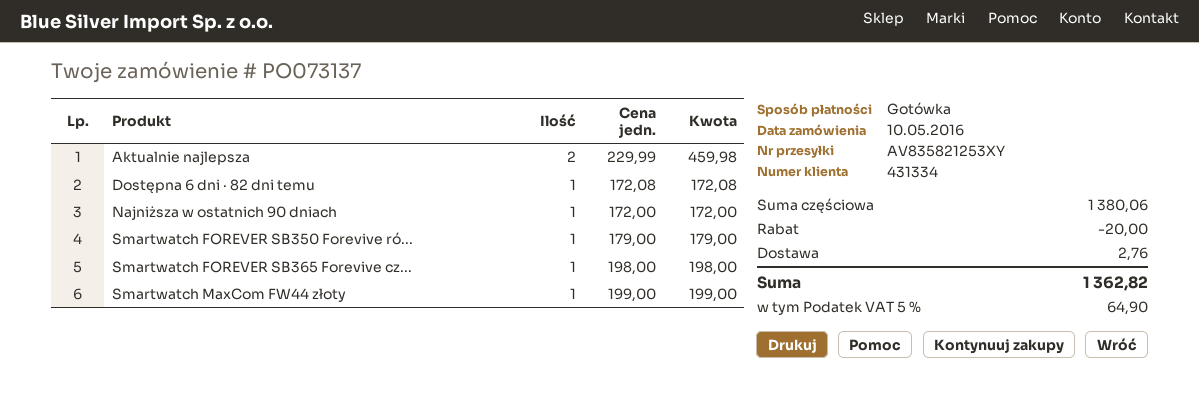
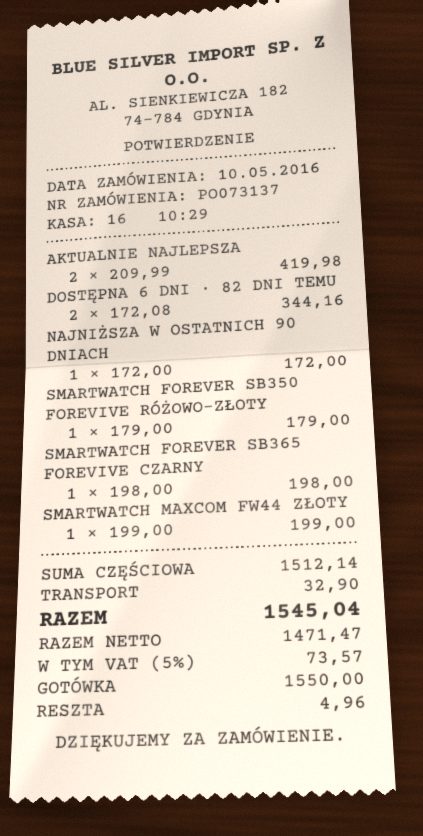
Aktualnie najlepsza: 2 x 229.99 = 459.98 -> 2 x 209.99 = 419.98
Dostępna 6 dni · 82 dni temu: 1 x 172.08 = 172.08 -> 2 x 172.08 = 344.16
subtotal: 1380.06 -> 1512.14
discount: 20.00 -> none
shipping: 2.76 -> 32.90
tax: 5% = 64.90 -> 5% = 73.57
total: 1362.82 -> 1545.04

